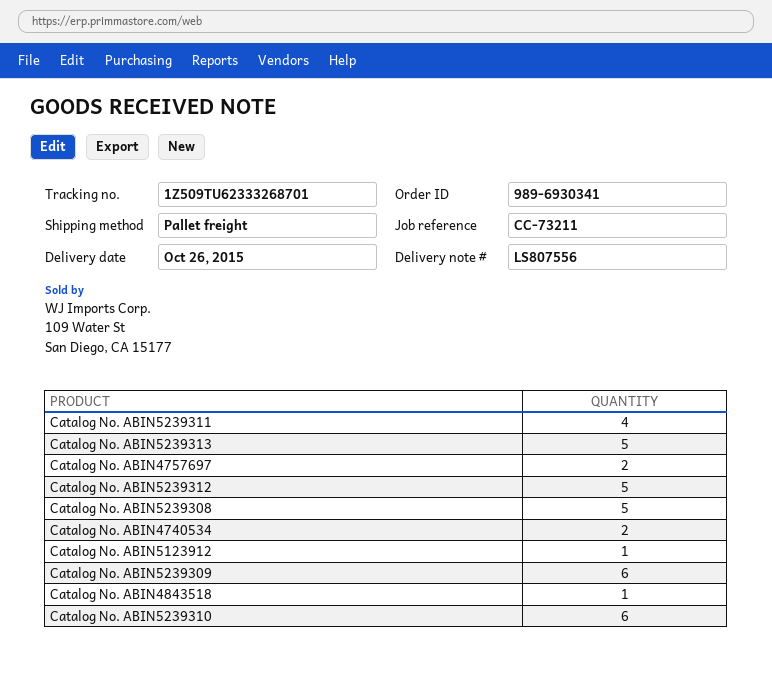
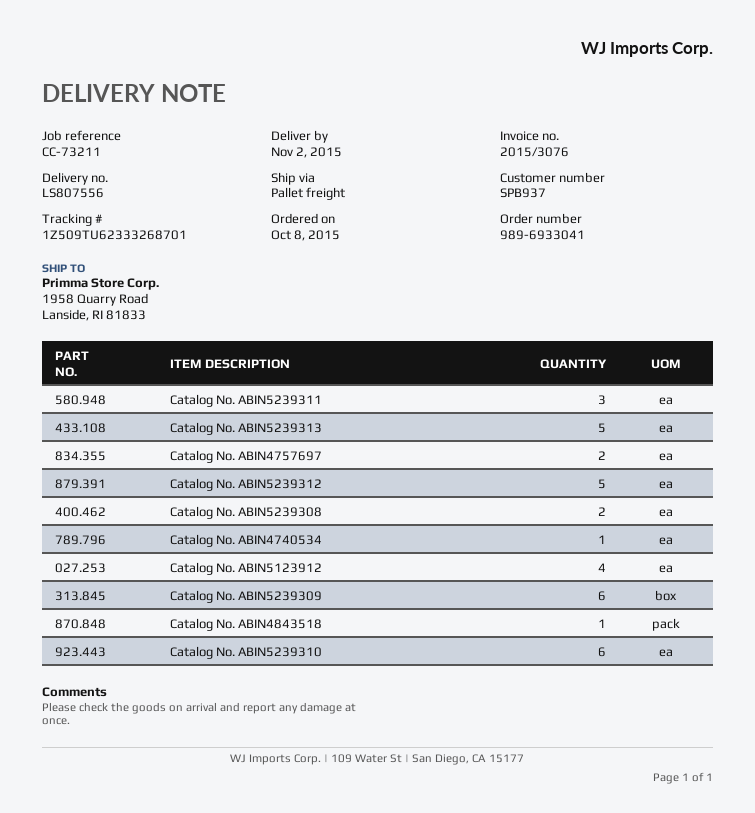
order number: 989-6930341 -> 989-6933041
delivery date: 2015-10-26 -> 2015-11-02
Catalog No. ABIN5239311: 4 -> 3
Catalog No. ABIN5239308: 5 -> 2
Catalog No. ABIN4740534: 2 -> 1
Catalog No. ABIN5123912: 1 -> 4

